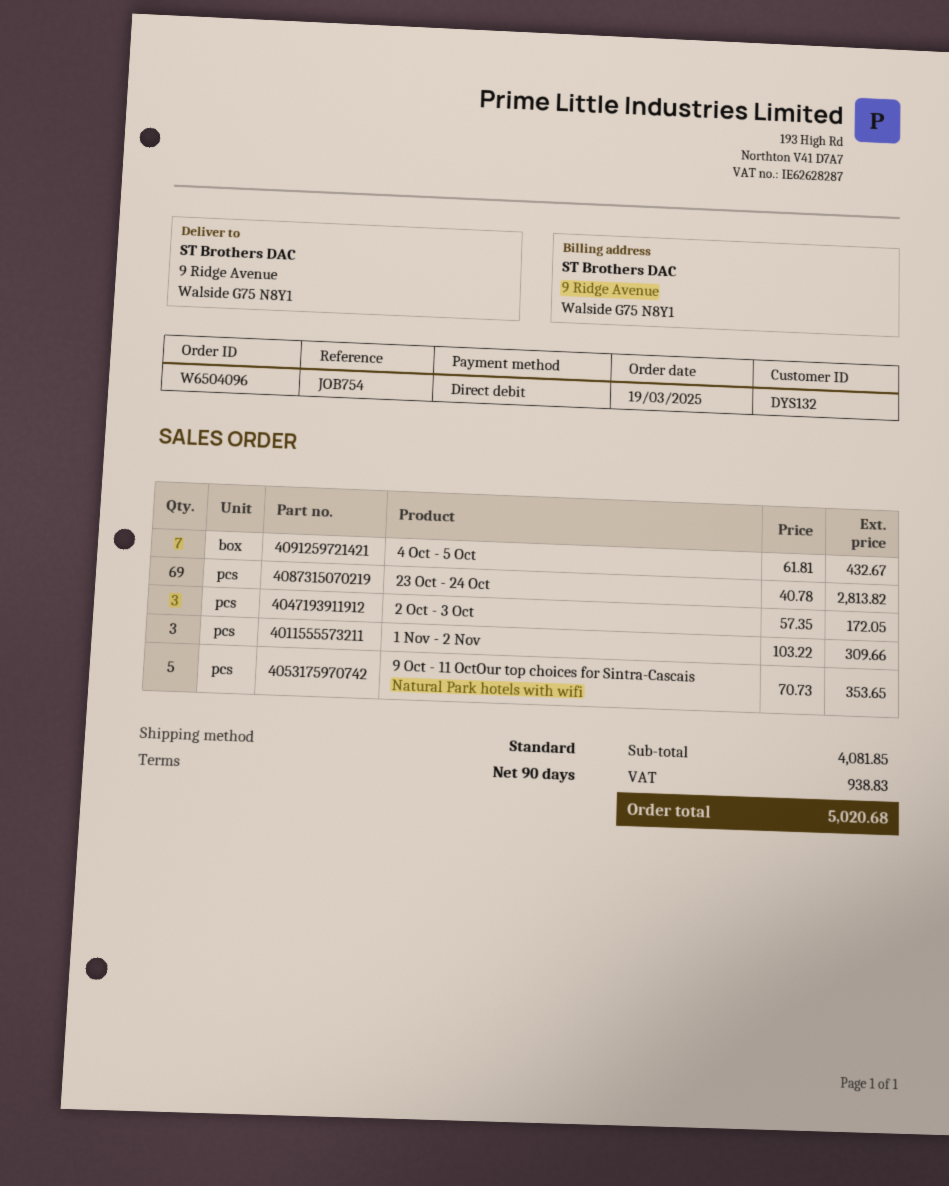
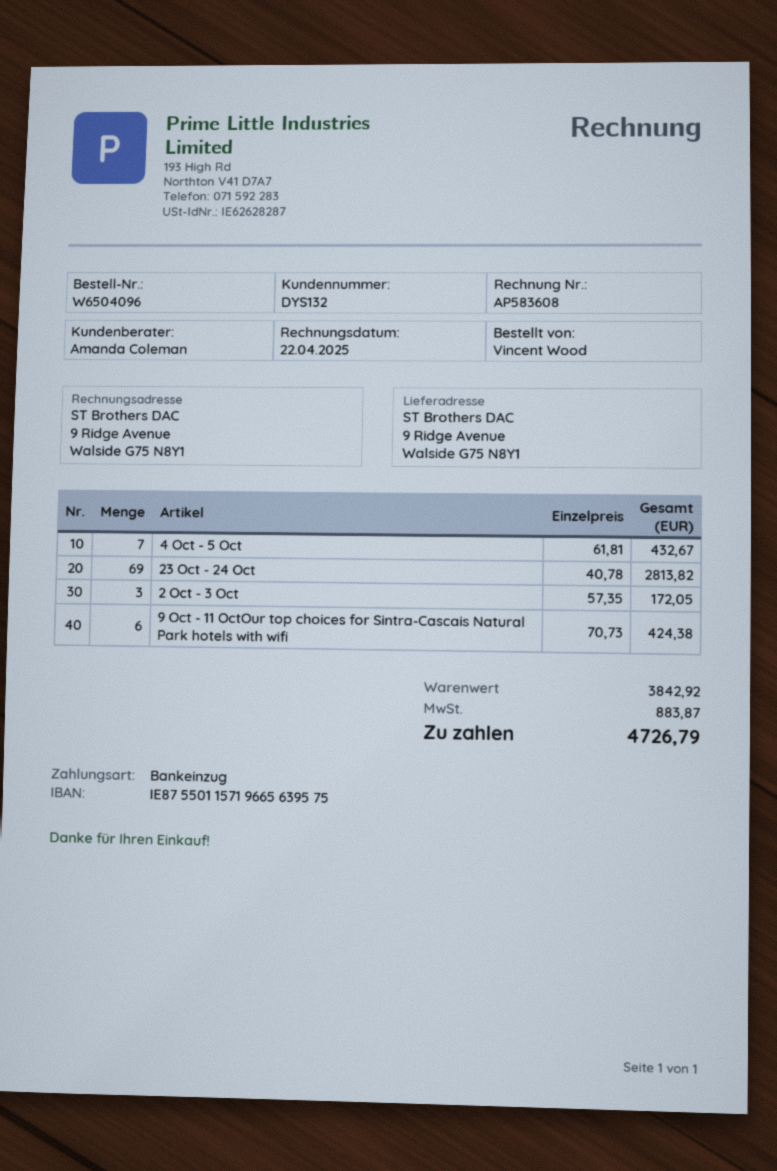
1 Nov - 2 Nov: 3 x 103.22 = 309.66 -> none
9 Oct - 11 OctOur top choices for Sintra-Cascais Natural Park hotels with wifi: 5 x 70.73 = 353.65 -> 6 x 70.73 = 424.38
subtotal: 4081.85 -> 3842.92
tax: 938.83 -> 883.87
total: 5020.68 -> 4726.79

